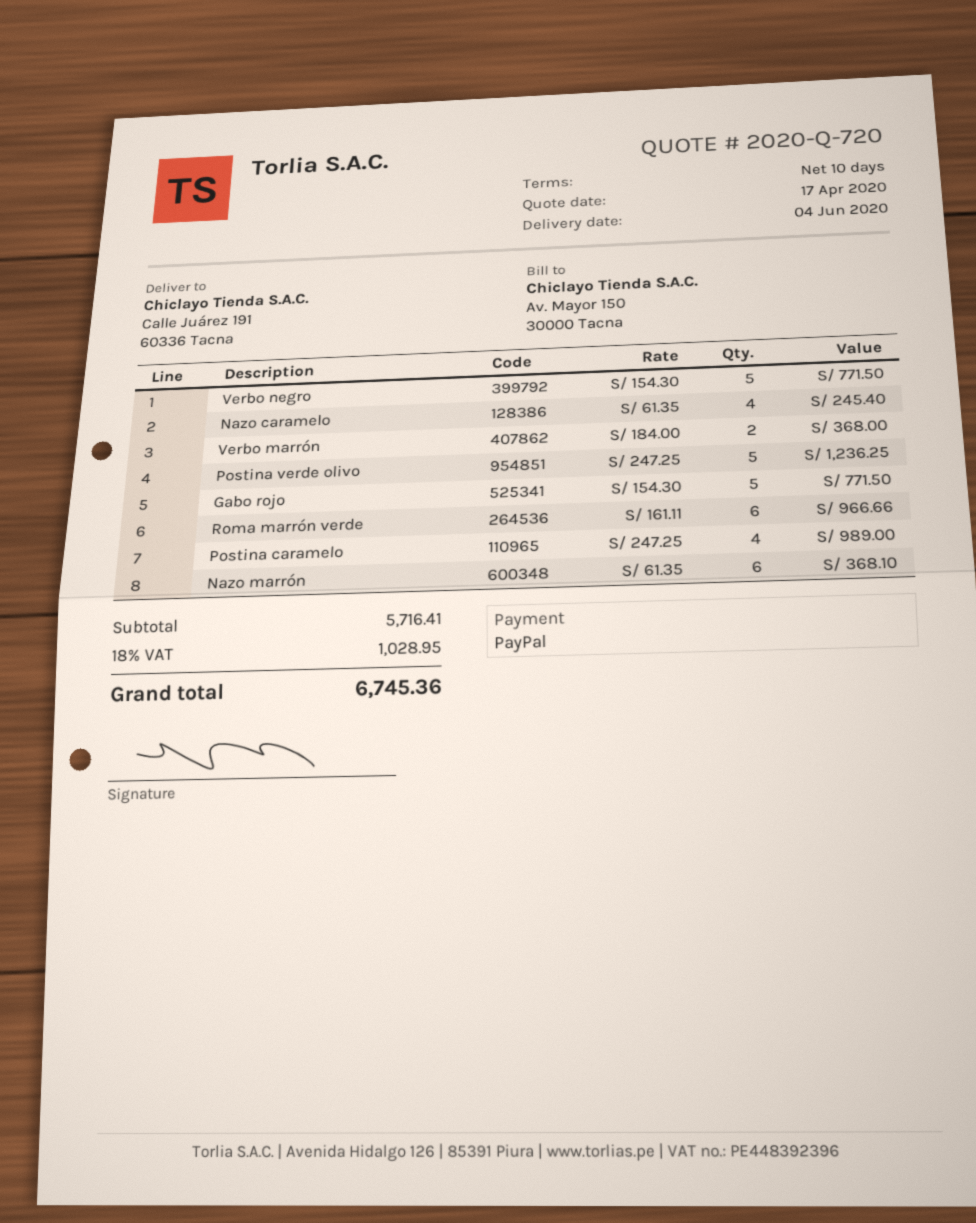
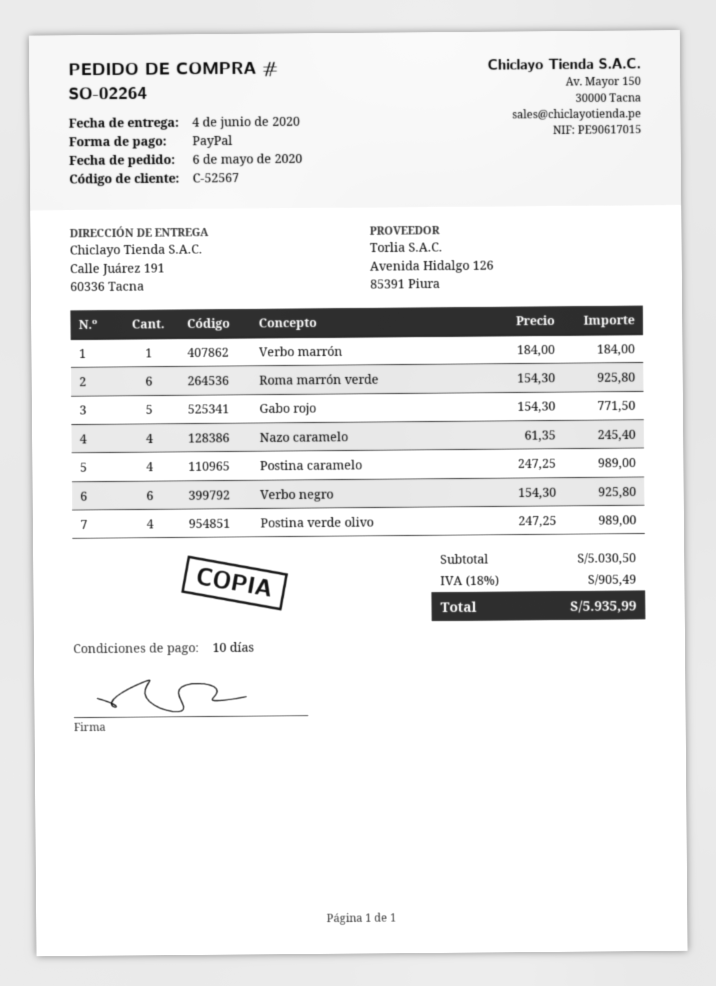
Verbo negro: 5 x 154.30 = 771.50 -> 6 x 154.30 = 925.80
Verbo marrón: 2 x 184.00 = 368.00 -> 1 x 184.00 = 184.00
Postina verde olivo: 5 x 247.25 = 1236.25 -> 4 x 247.25 = 989.00
Roma marrón verde: 6 x 161.11 = 966.66 -> 6 x 154.30 = 925.80
Nazo marrón: 6 x 61.35 = 368.10 -> none
subtotal: 5716.41 -> 5030.50
tax: 18% = 1028.95 -> 18% = 905.49
total: 6745.36 -> 5935.99

